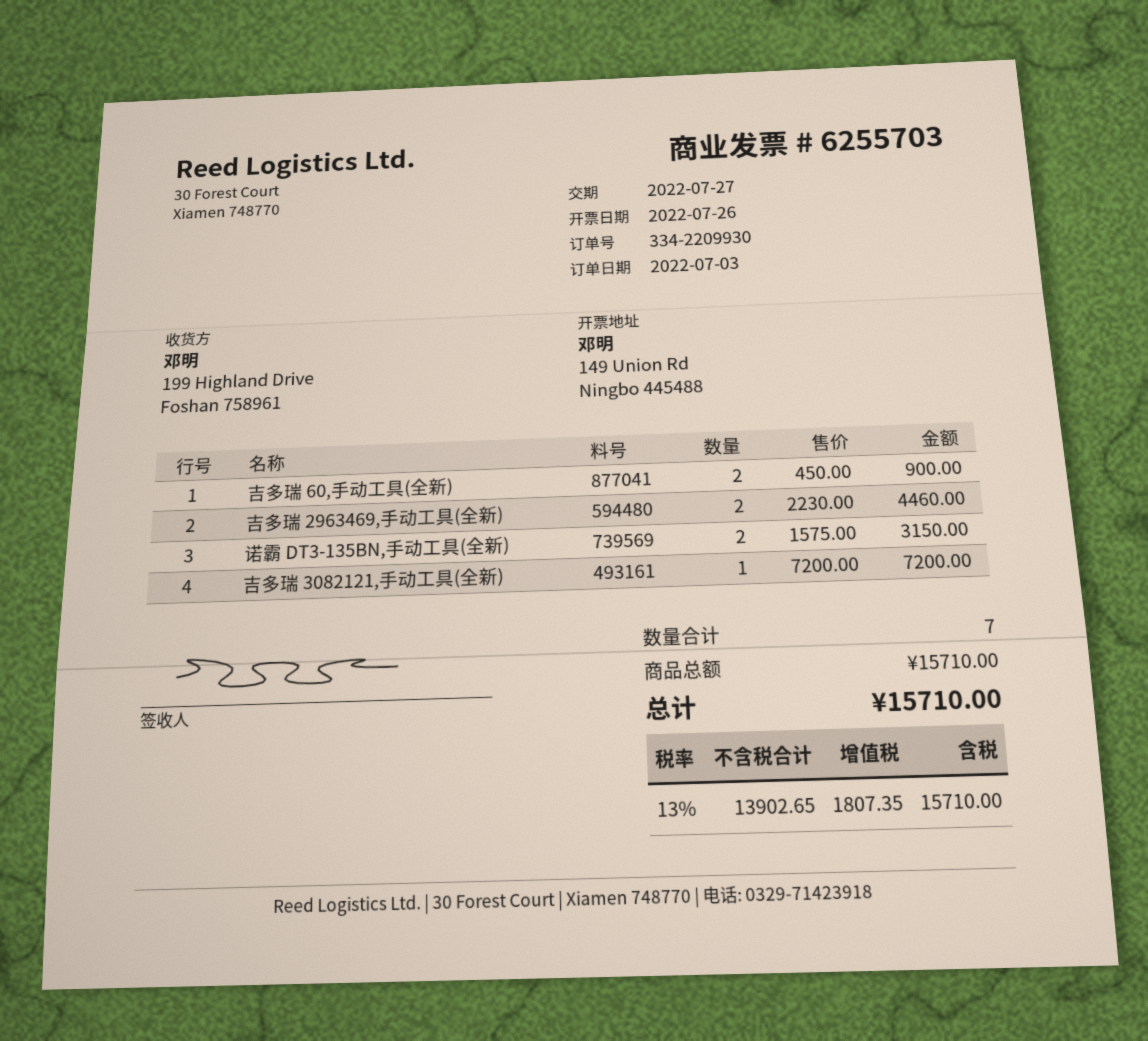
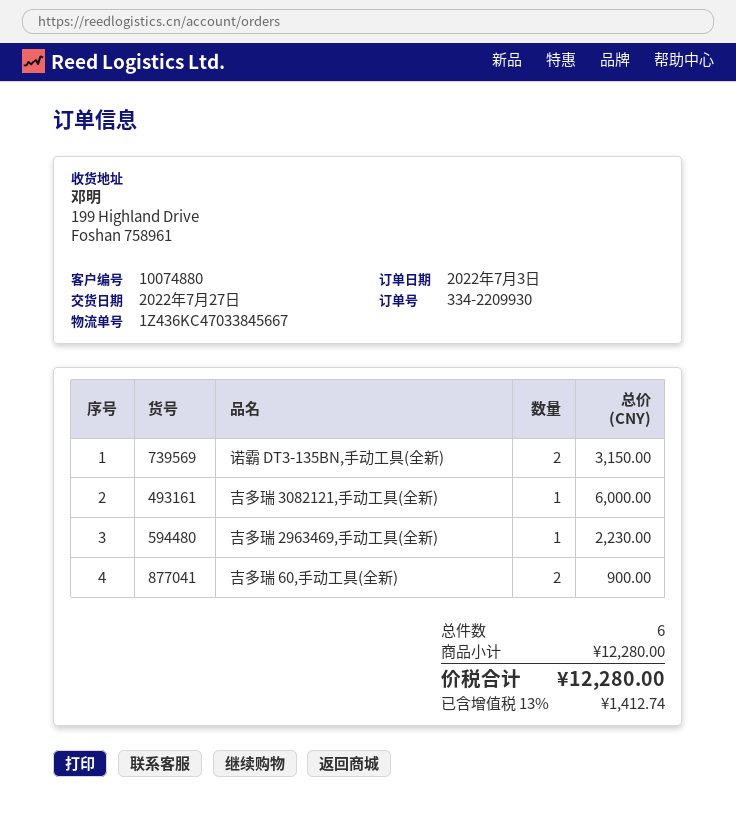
吉多瑞 2963469,手动工具(全新): 2 for 4460.00 -> 1 for 2230.00
吉多瑞 3082121,手动工具(全新): 1 for 7200.00 -> 1 for 6000.00
total quantity: 7 -> 6
subtotal: 15710.00 -> 12280.00
tax: 13% = 1807.35 -> 13% = 1412.74
total: 15710.00 -> 12280.00

